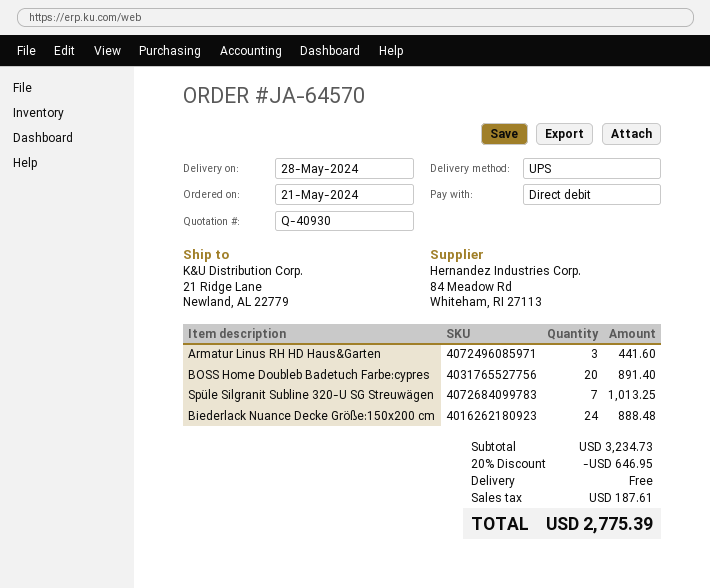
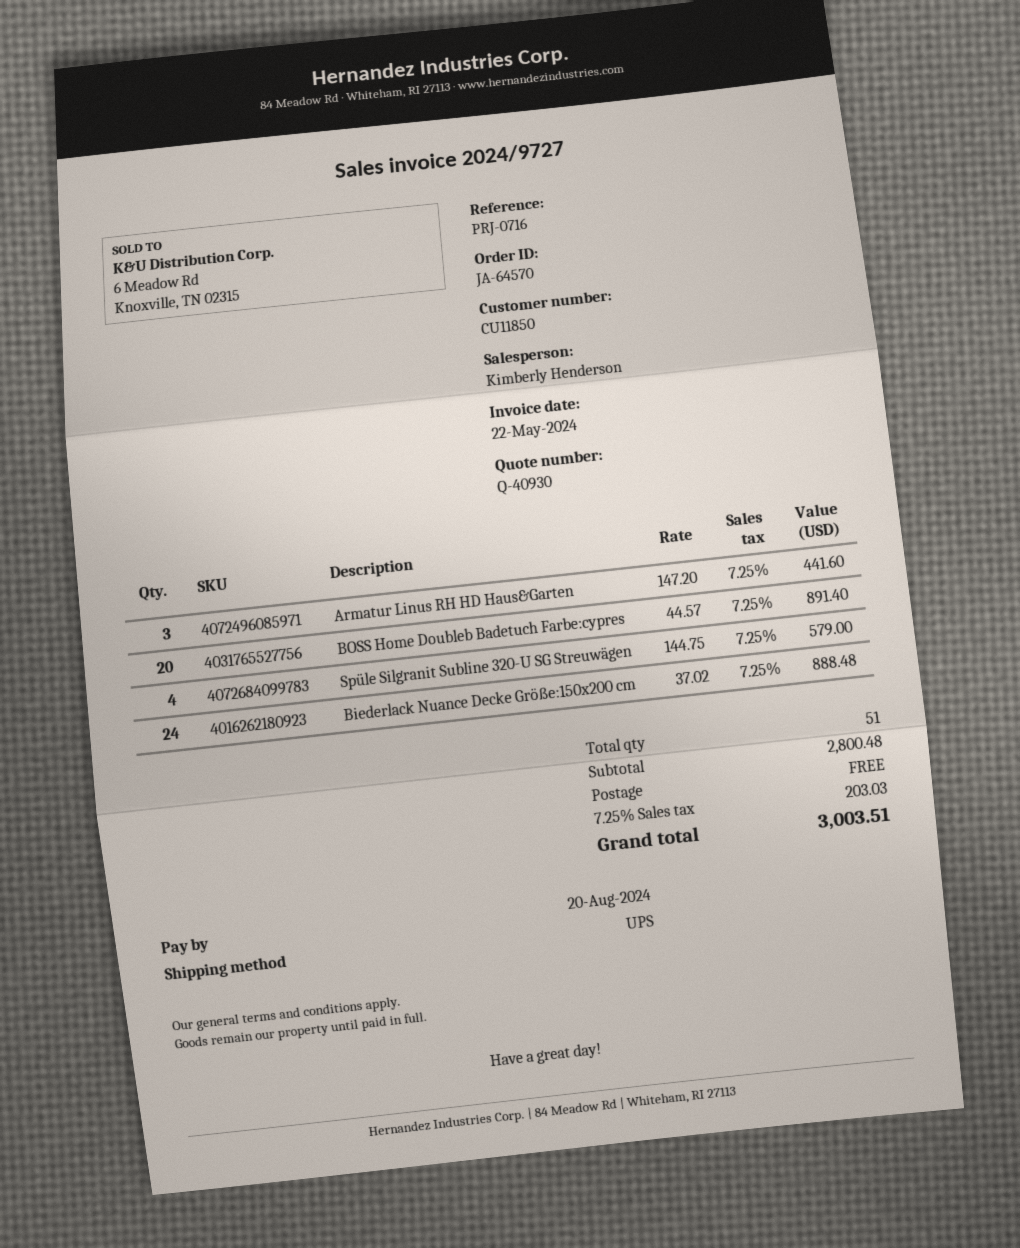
Spüle Silgranit Subline 320-U SG Streuwägen: 7 for 1013.25 -> 4 for 579.00
subtotal: 3234.73 -> 2800.48
discount: 20% = 646.95 -> none
tax: 187.61 -> 203.03
total: 2775.39 -> 3003.51

